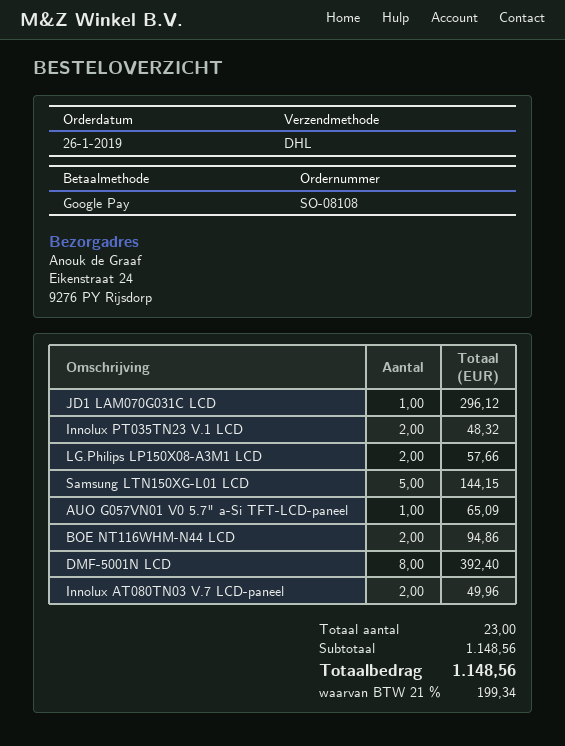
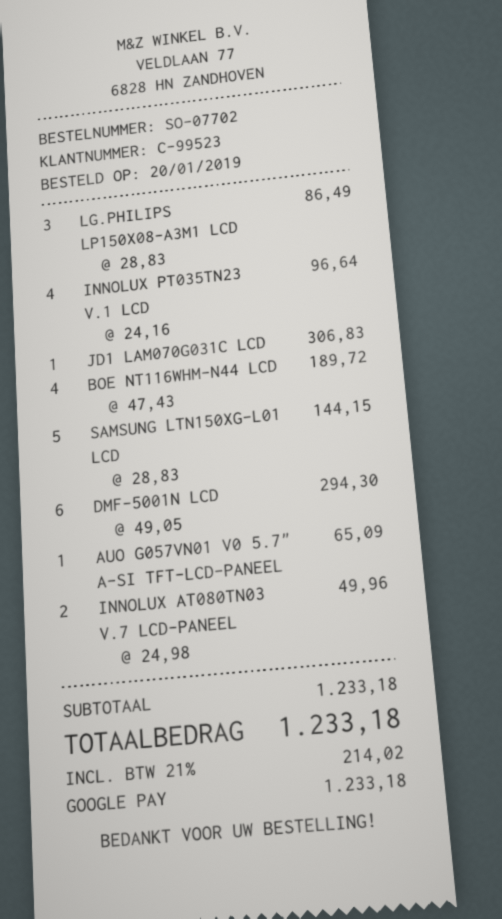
order number: SO-08108 -> SO-07702
order date: 2019-01-26 -> 2019-01-20
JD1 LAM070G031C LCD: 1 for 296.12 -> 1 for 306.83
Innolux PT035TN23 V.1 LCD: 2 for 48.32 -> 4 for 96.64
LG.Philips LP150X08-A3M1 LCD: 2 for 57.66 -> 3 for 86.49
BOE NT116WHM-N44 LCD: 2 for 94.86 -> 4 for 189.72
DMF-5001N LCD: 8 for 392.40 -> 6 for 294.30
subtotal: 1148.56 -> 1233.18
tax: 21% = 199.34 -> 21% = 214.02
total: 1148.56 -> 1233.18

